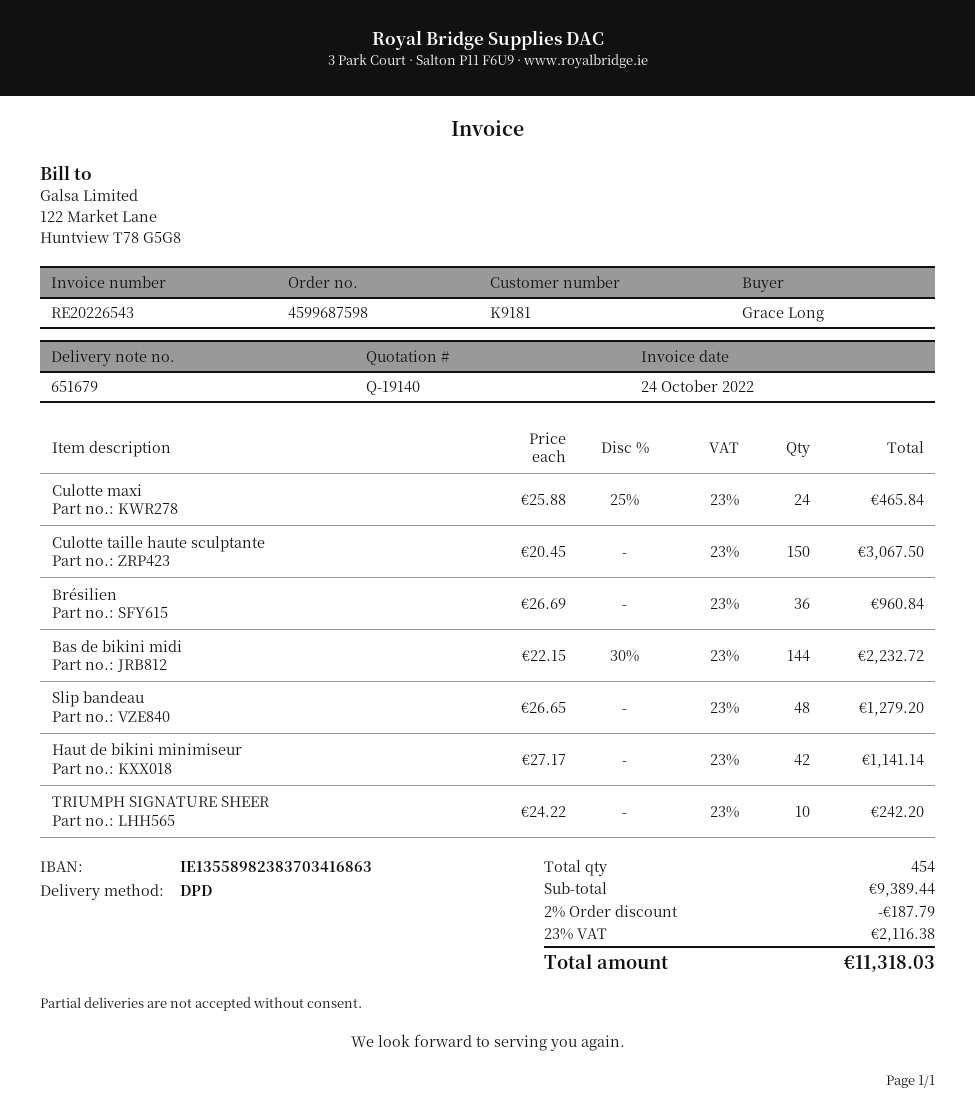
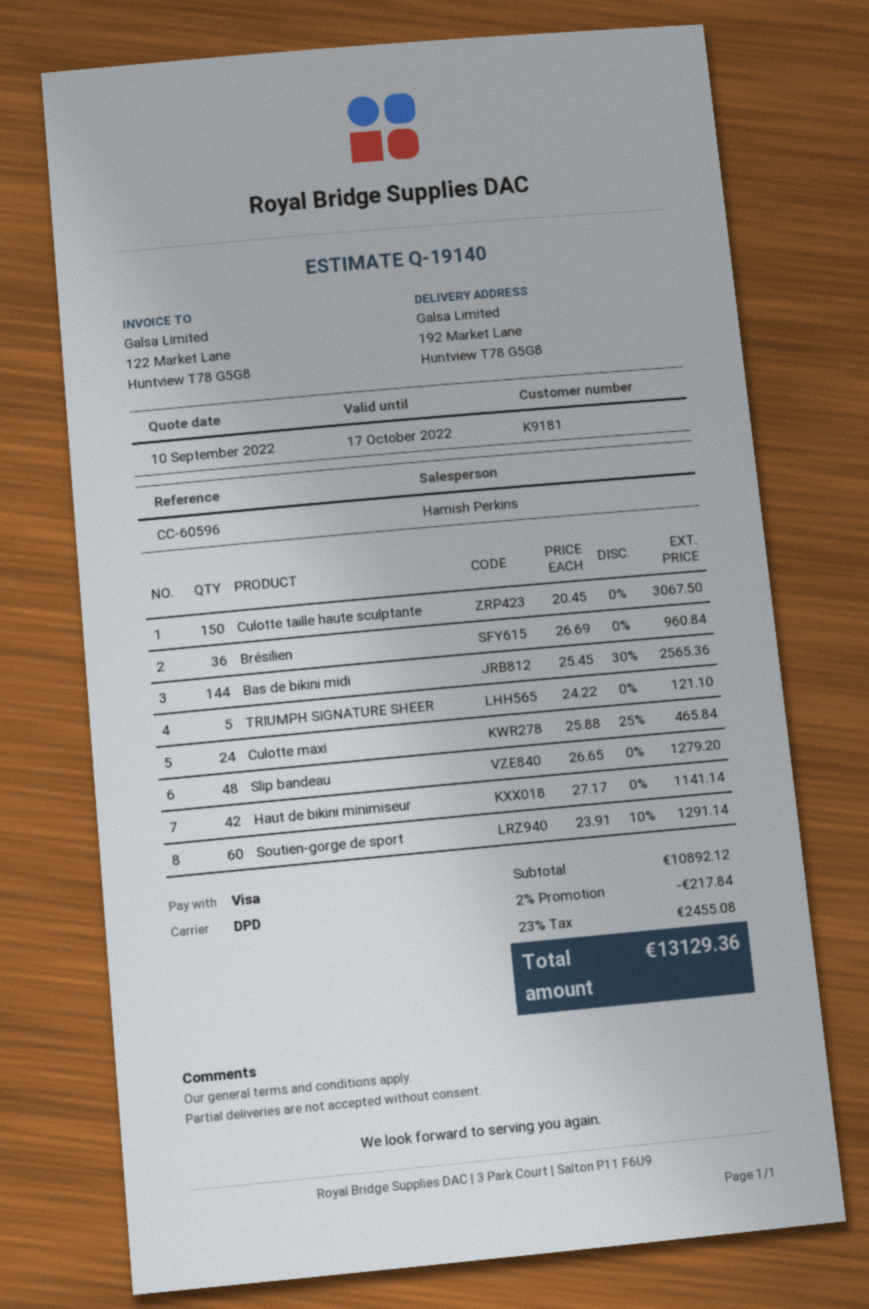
Bas de bikini midi: 144 x 22.15 - 30% = 2232.72 -> 144 x 25.45 - 30% = 2565.36
TRIUMPH SIGNATURE SHEER: 10 x 24.22 = 242.20 -> 5 x 24.22 = 121.10
Soutien-gorge de sport: none -> 60 x 23.91 - 10% = 1291.14
subtotal: 9389.44 -> 10892.12
discount: 2% = 187.79 -> 2% = 217.84
tax: 23% = 2116.38 -> 23% = 2455.08
total: 11318.03 -> 13129.36

